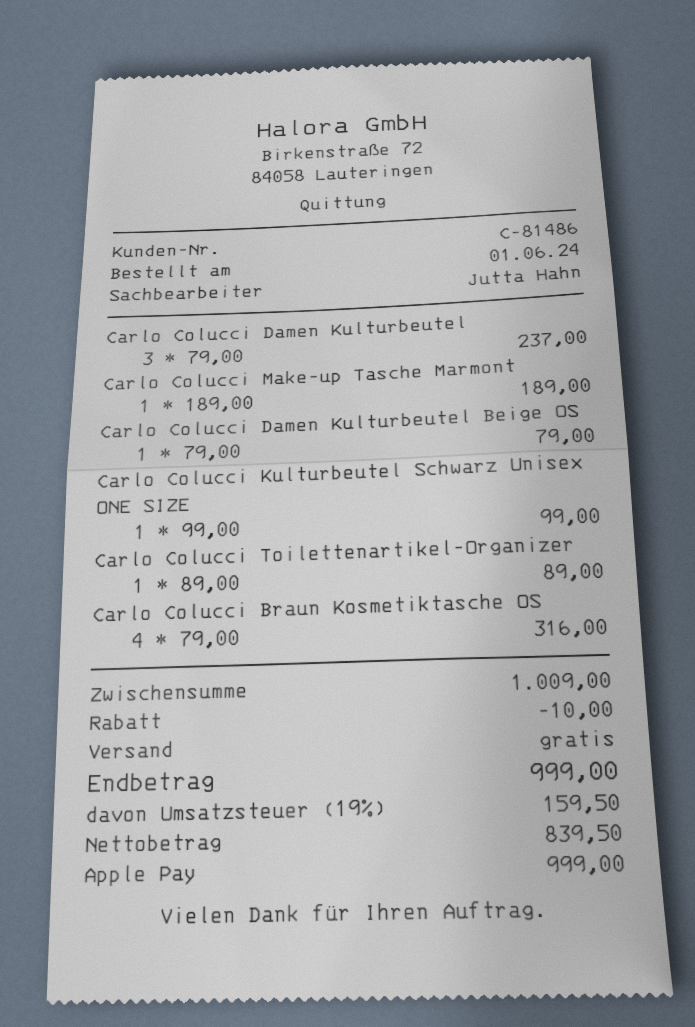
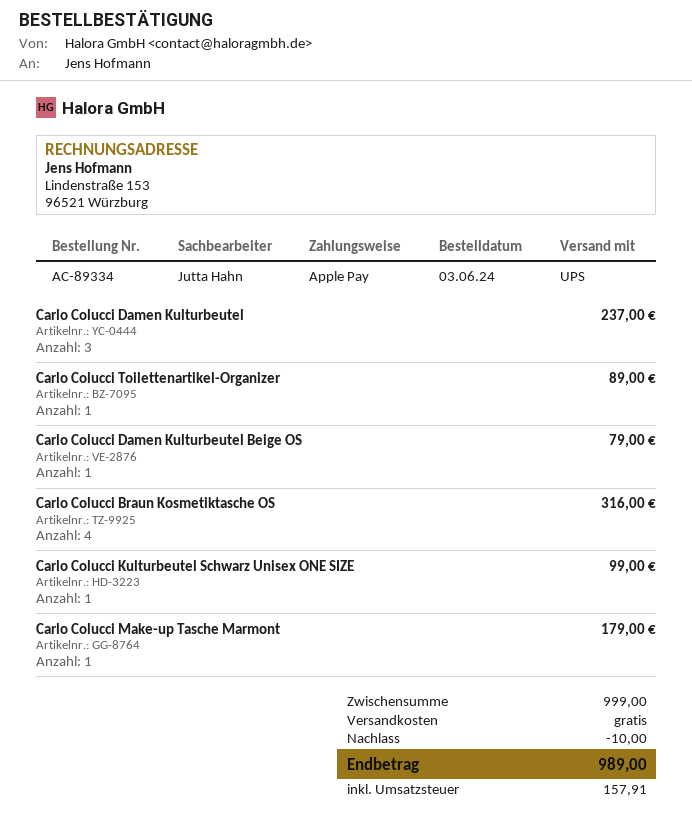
order date: 2024-06-01 -> 2024-06-03
Carlo Colucci Make-up Tasche Marmont: 1 for 189.00 -> 1 for 179.00
subtotal: 1009.00 -> 999.00
tax: 159.50 -> 157.91
total: 999.00 -> 989.00

